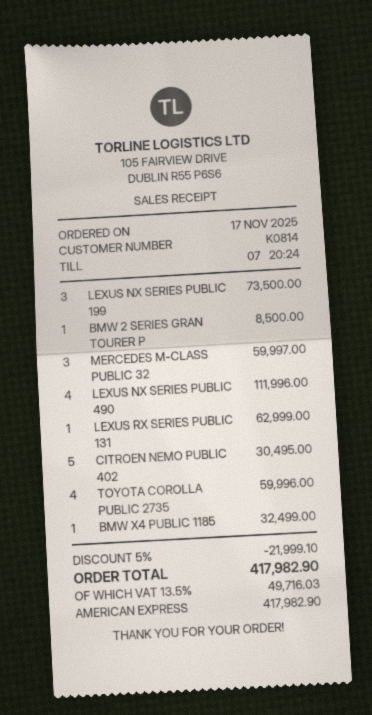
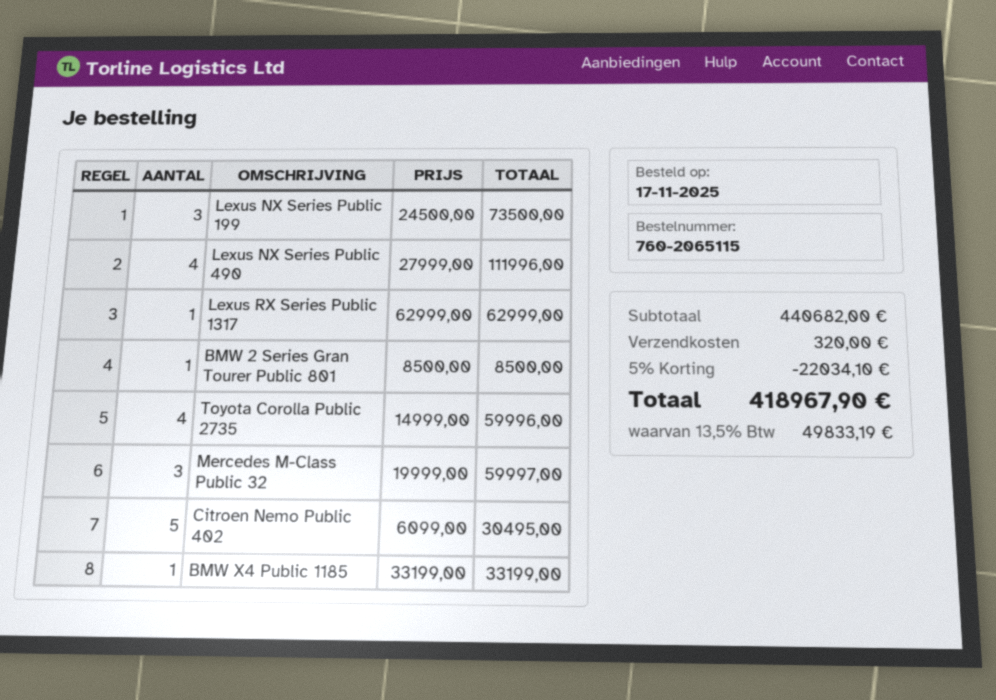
BMW X4 PUBLIC 1185: 1 for 32499.00 -> 1 for 33199.00
discount: 5% = 21999.10 -> 5% = 22034.10
shipping: none -> 320.00
tax: 13.5% = 49716.03 -> 13.5% = 49833.19
total: 417982.90 -> 418967.90

